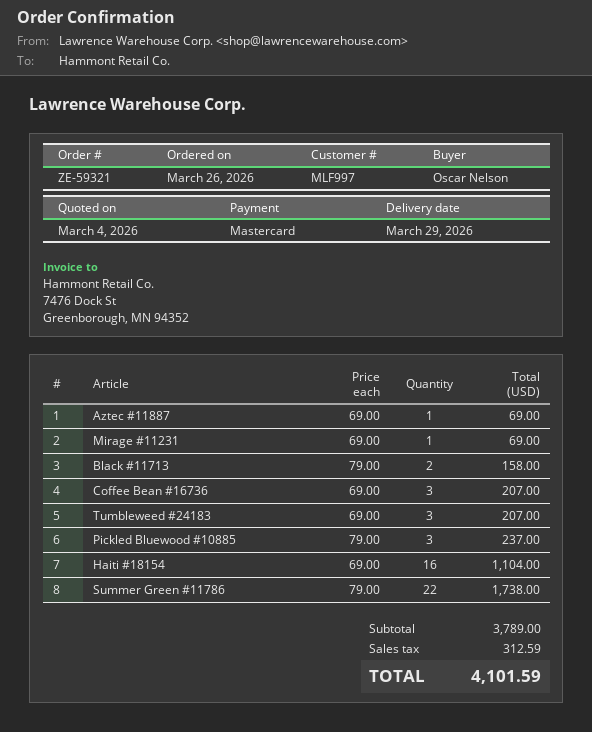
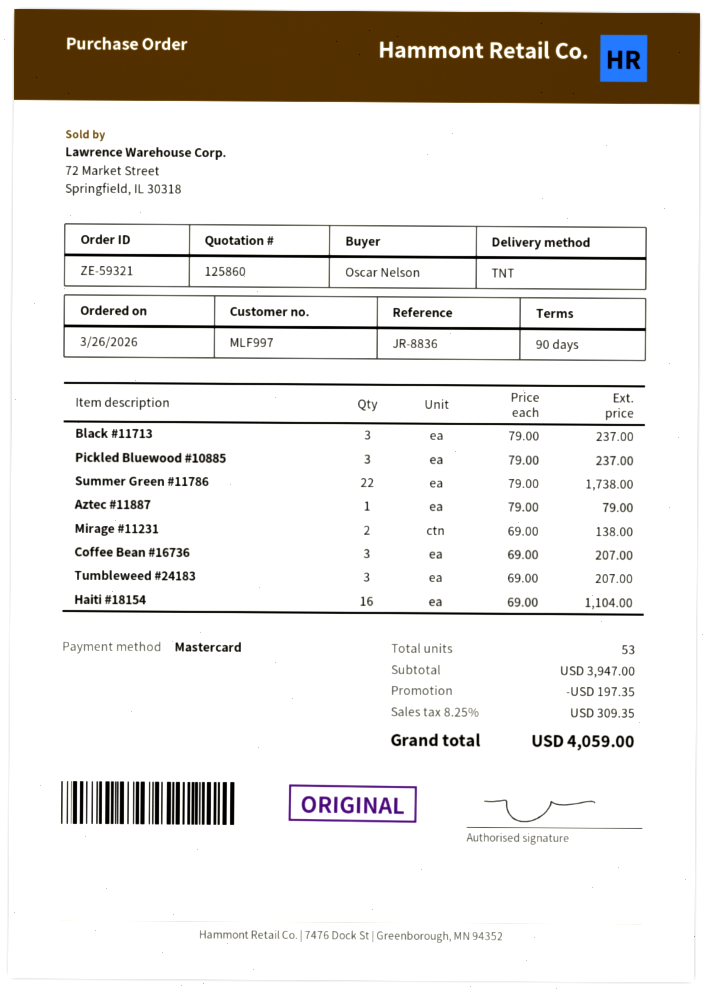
Aztec #11887: 1 x 69.00 = 69.00 -> 1 x 79.00 = 79.00
Mirage #11231: 1 x 69.00 = 69.00 -> 2 x 69.00 = 138.00
Black #11713: 2 x 79.00 = 158.00 -> 3 x 79.00 = 237.00
subtotal: 3789.00 -> 3947.00
discount: none -> 197.35
tax: 312.59 -> 309.35
total: 4101.59 -> 4059.00

